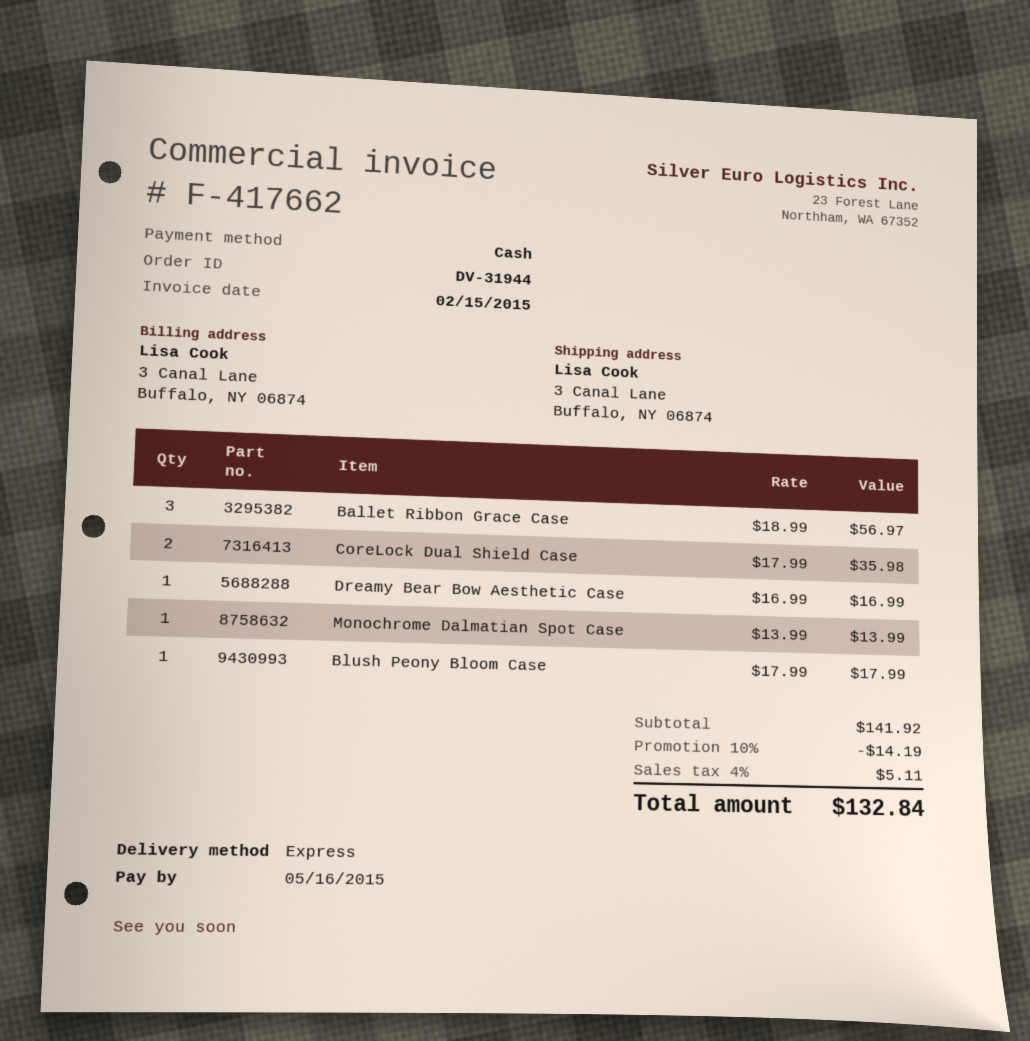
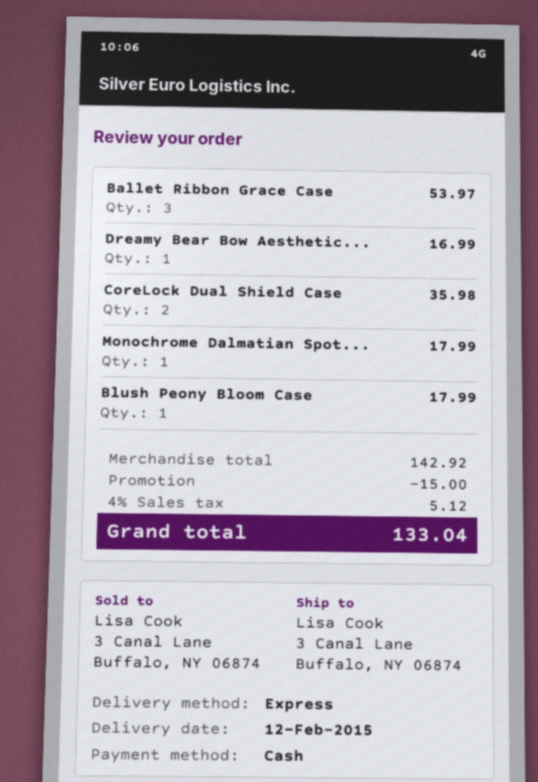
Ballet Ribbon Grace Case: 3 for 56.97 -> 3 for 53.97
Monochrome Dalmatian Spot Case: 1 for 13.99 -> 1 for 17.99
subtotal: 141.92 -> 142.92
discount: 14.19 -> 15.00
tax: 4% = 5.11 -> 4% = 5.12
total: 132.84 -> 133.04

